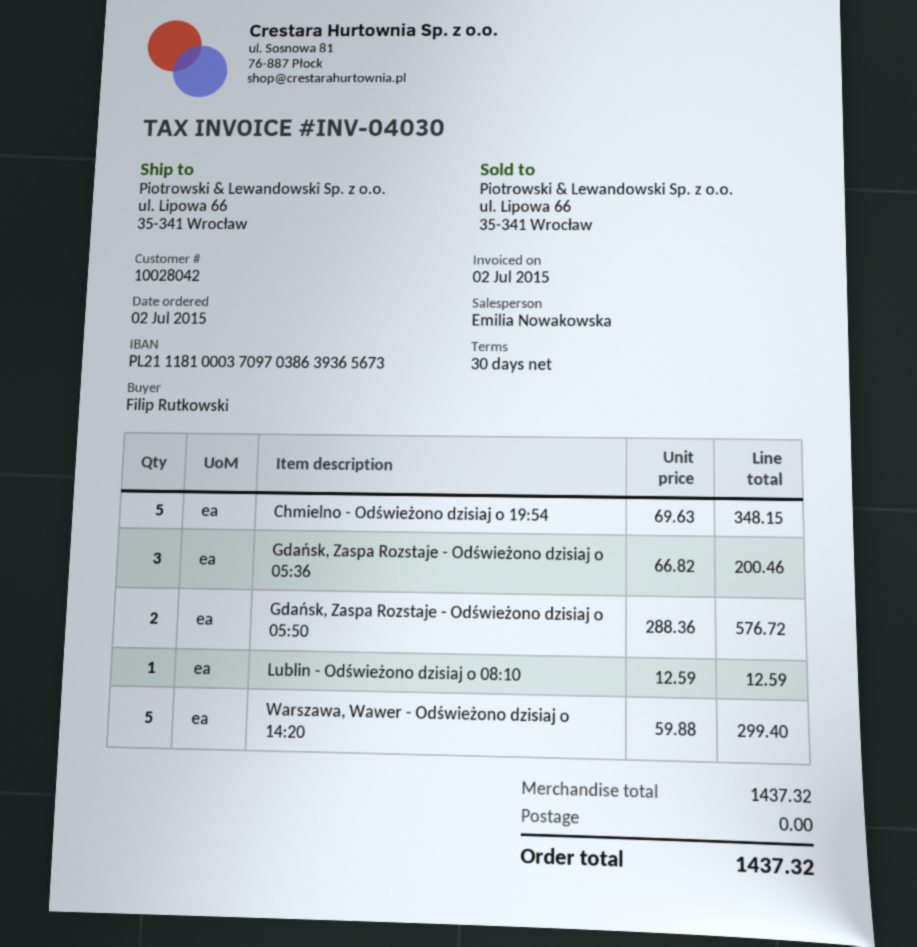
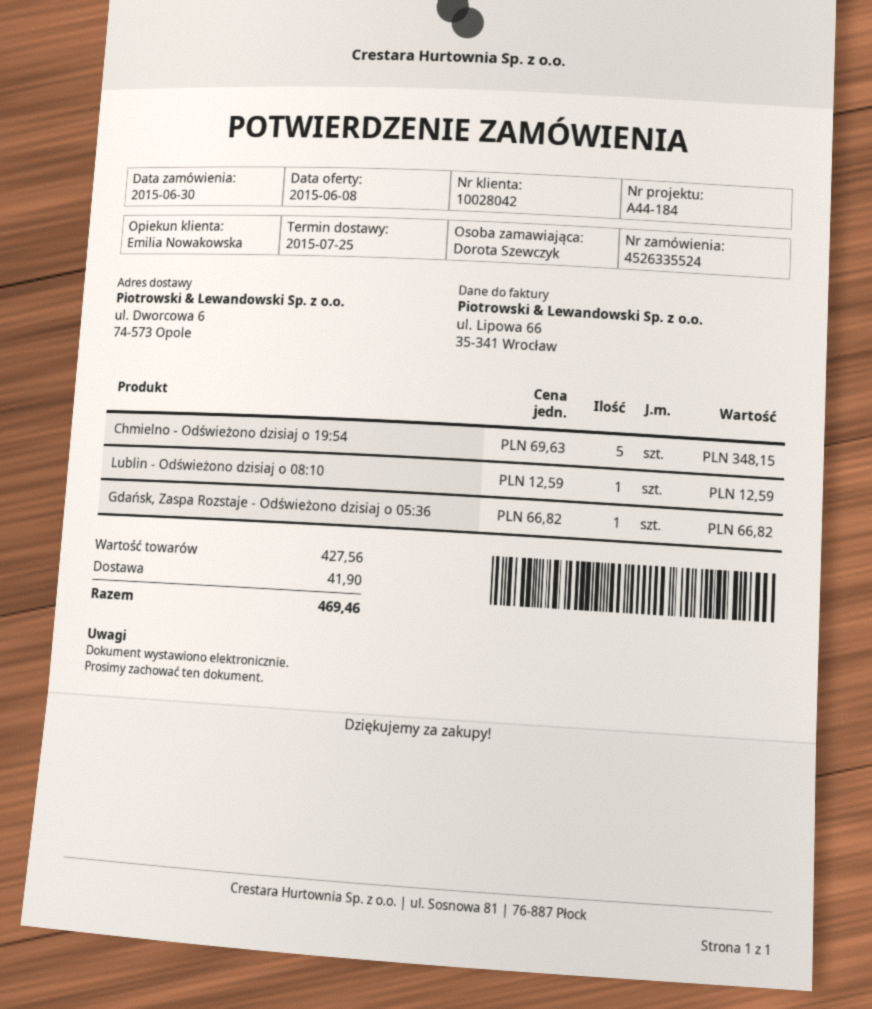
order date: 2015-07-02 -> 2015-06-30
ordered by: Filip Rutkowski -> Dorota Szewczyk
ship to: ul. Lipowa 66, 35-341 Wrocław -> ul. Dworcowa 6, 74-573 Opole
Gdańsk, Zaspa Rozstaje - Odświeżono dzisiaj o 05:36: 3 x 66.82 = 200.46 -> 1 x 66.82 = 66.82
Gdańsk, Zaspa Rozstaje - Odświeżono dzisiaj o 05:50: 2 x 288.36 = 576.72 -> none
Warszawa, Wawer - Odświeżono dzisiaj o 14:20: 5 x 59.88 = 299.40 -> none
subtotal: 1437.32 -> 427.56
shipping: 0.00 -> 41.90
total: 1437.32 -> 469.46

